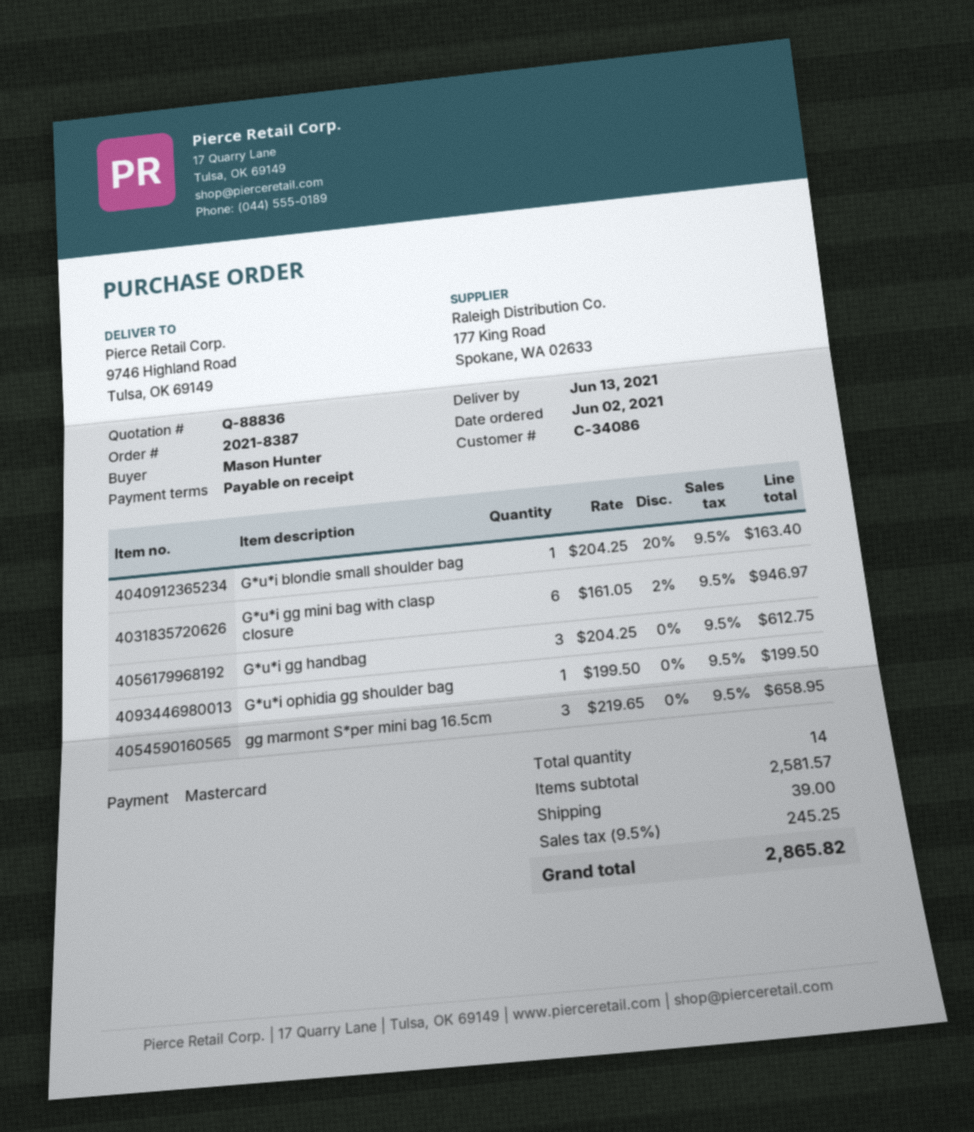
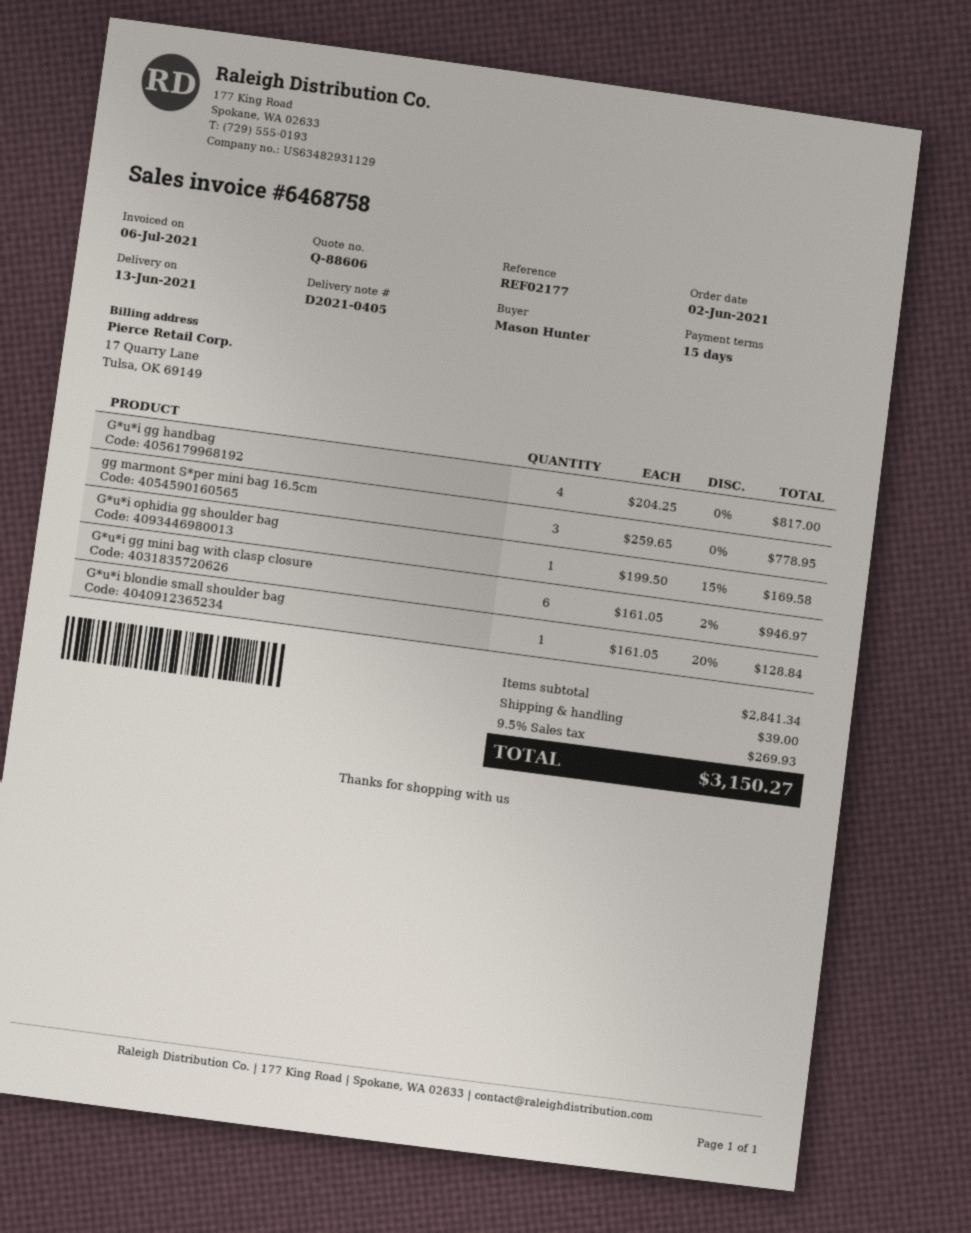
quote number: Q-88836 -> Q-88606
payment terms: on receipt -> 15 days
G*u*i blondie small shoulder bag: 1 x 204.25 - 20% = 163.40 -> 1 x 161.05 - 20% = 128.84
G*u*i gg handbag: 3 x 204.25 = 612.75 -> 4 x 204.25 = 817.00
G*u*i ophidia gg shoulder bag: 1 x 199.50 = 199.50 -> 1 x 199.50 - 15% = 169.58
gg marmont S*per mini bag 16.5cm: 3 x 219.65 = 658.95 -> 3 x 259.65 = 778.95
subtotal: 2581.57 -> 2841.34
tax: 9.5% = 245.25 -> 9.5% = 269.93
total: 2865.82 -> 3150.27

